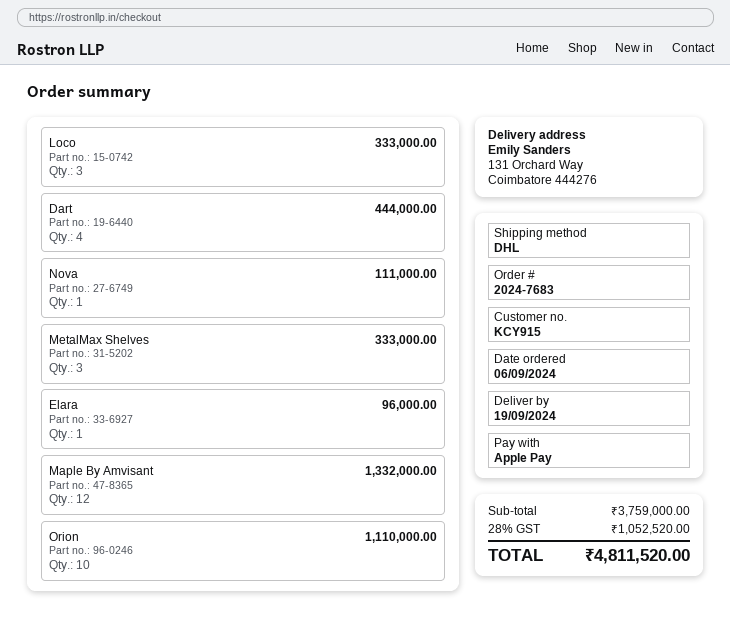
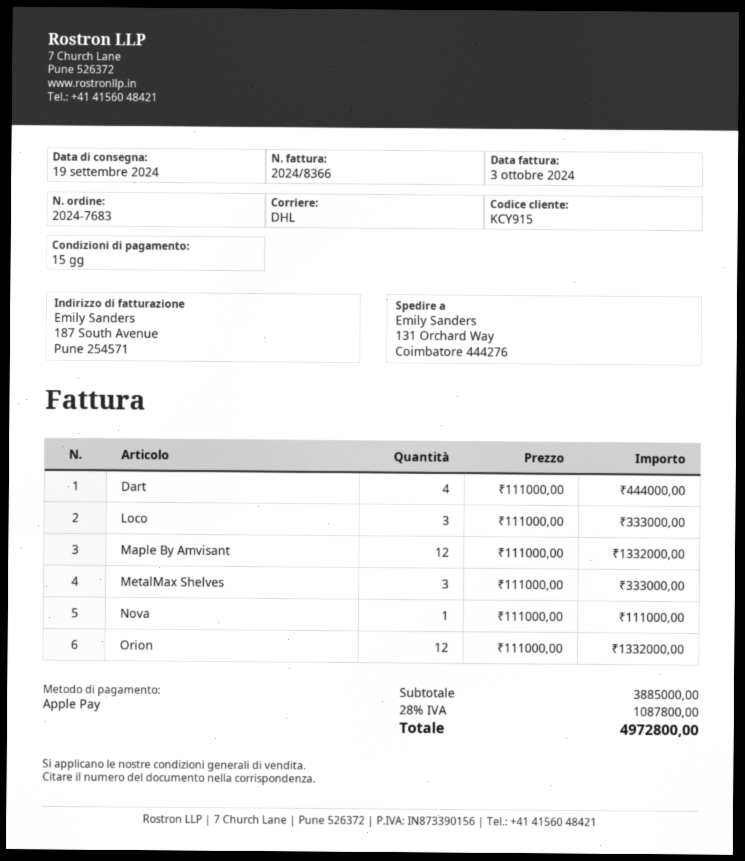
Elara: 1 for 96000.00 -> none
Orion: 10 for 1110000.00 -> 12 for 1332000.00
subtotal: 3759000.00 -> 3885000.00
tax: 28% = 1052520.00 -> 28% = 1087800.00
total: 4811520.00 -> 4972800.00

